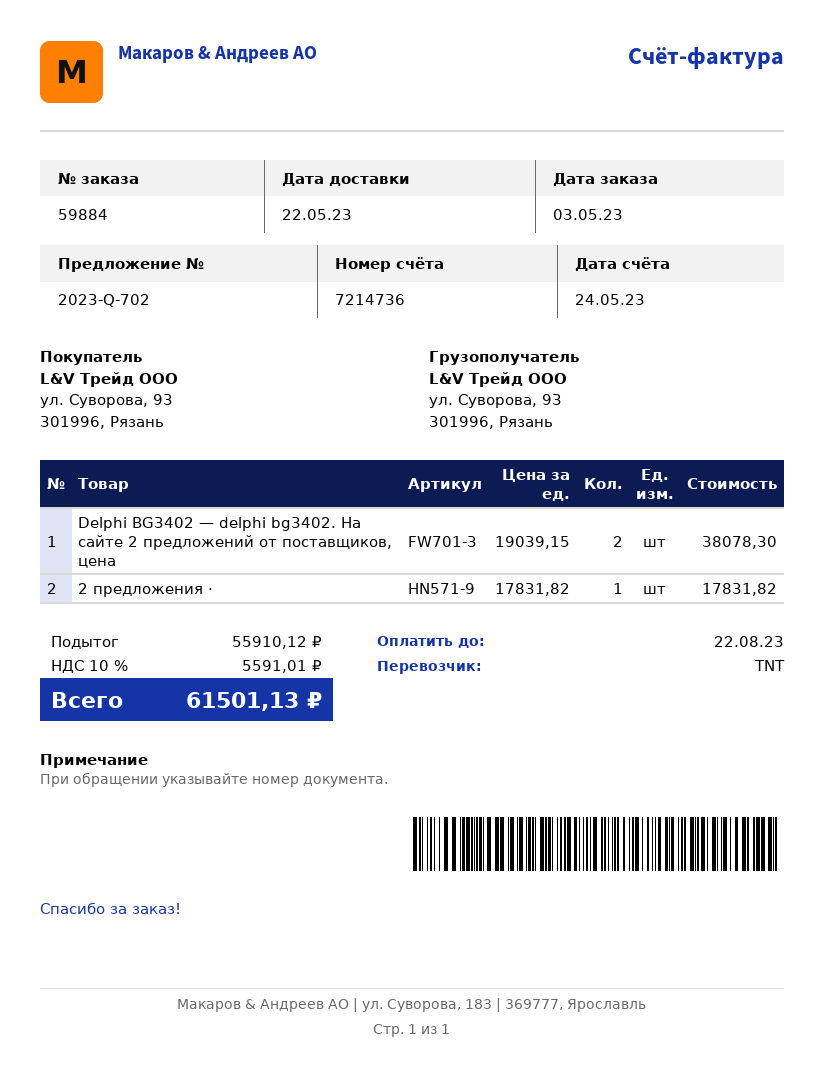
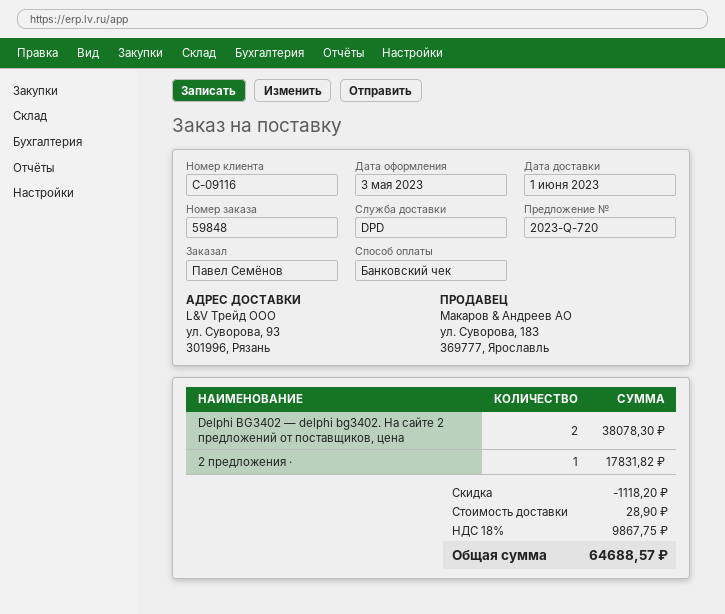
quote number: 2023-Q-702 -> 2023-Q-720
order number: 59884 -> 59848
delivery date: 2023-05-22 -> 2023-06-01
shipping method: TNT -> DPD
discount: none -> 1118.20
shipping: none -> 28.90
tax: 10% = 5591.01 -> 18% = 9867.75
total: 61501.13 -> 64688.57

